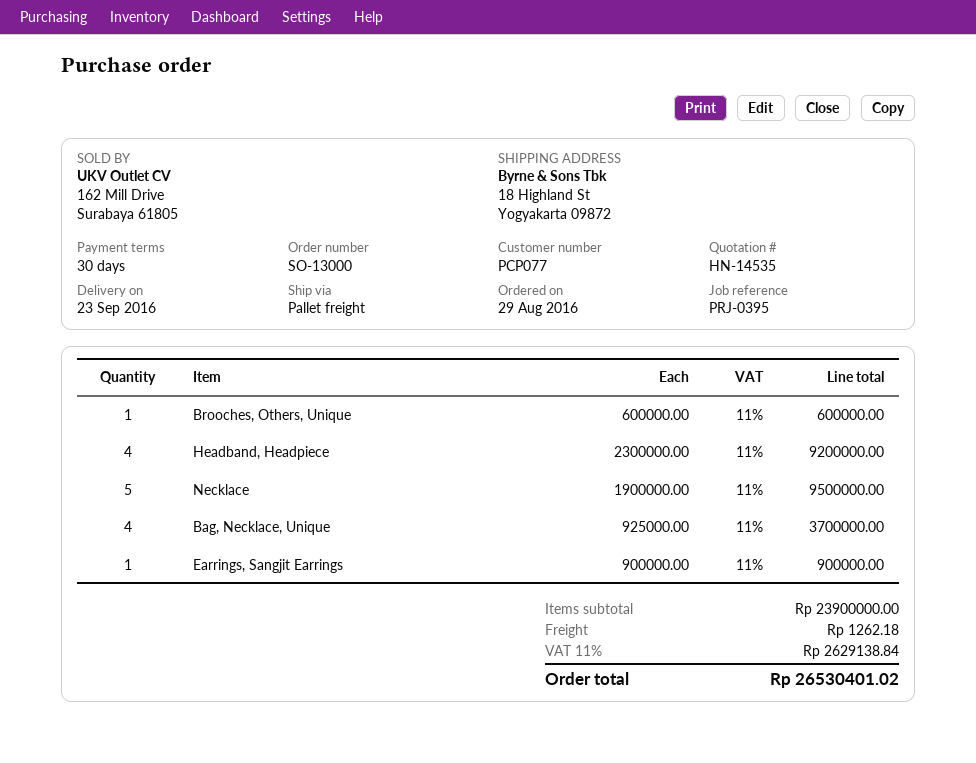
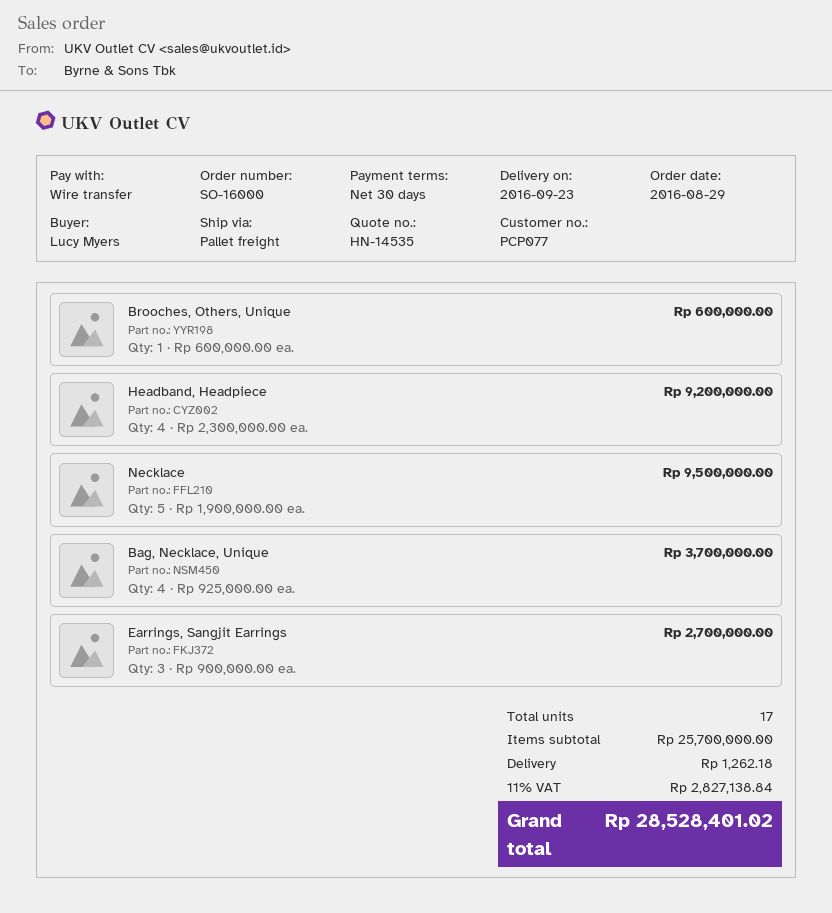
order number: SO-13000 -> SO-16000
Earrings, Sangjit Earrings: 1 x 900000.00 = 900000.00 -> 3 x 900000.00 = 2700000.00
subtotal: 23900000.00 -> 25700000.00
tax: 11% = 2629138.84 -> 11% = 2827138.84
total: 26530401.02 -> 28528401.02

